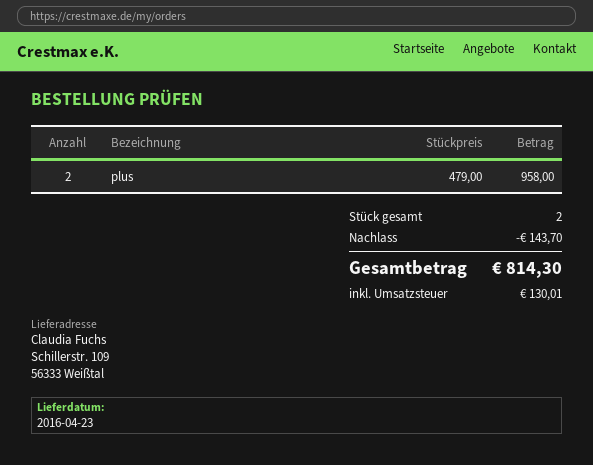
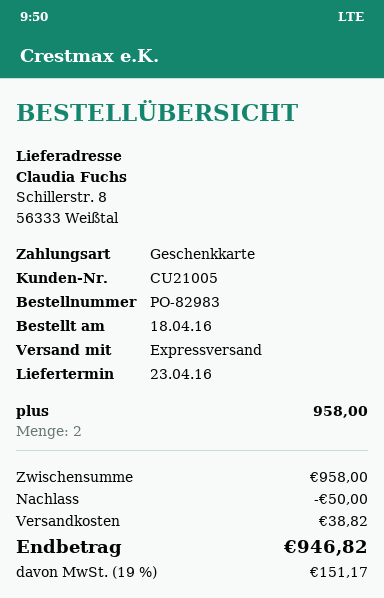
ship to: Schillerstr. 109, 56333 Weißtal -> Schillerstr. 8, 56333 Weißtal
discount: 143.70 -> 50.00
shipping: none -> 38.82
tax: 130.01 -> 151.17
total: 814.30 -> 946.82

